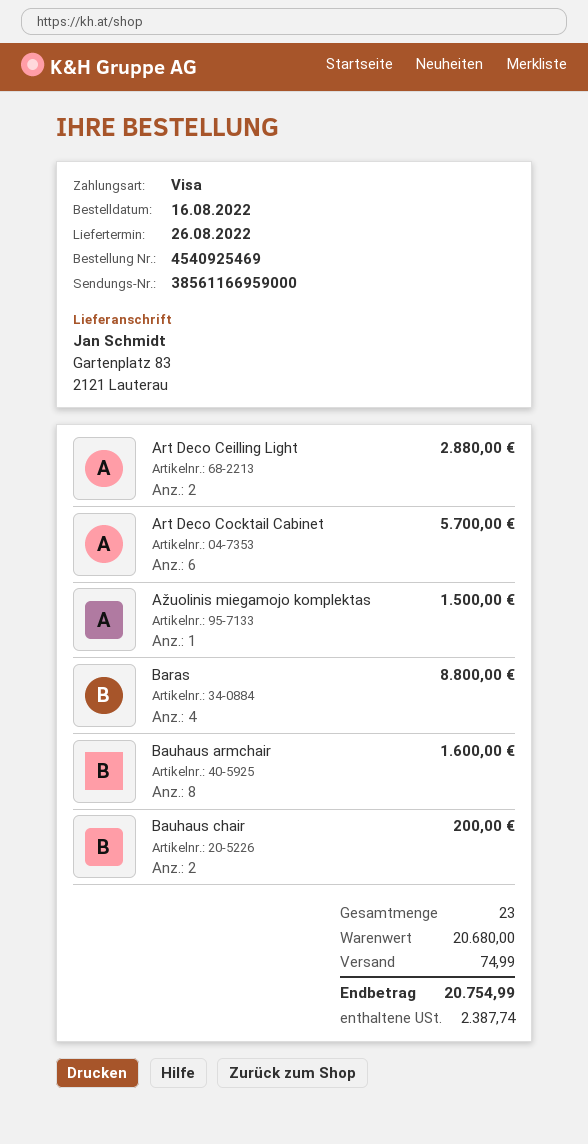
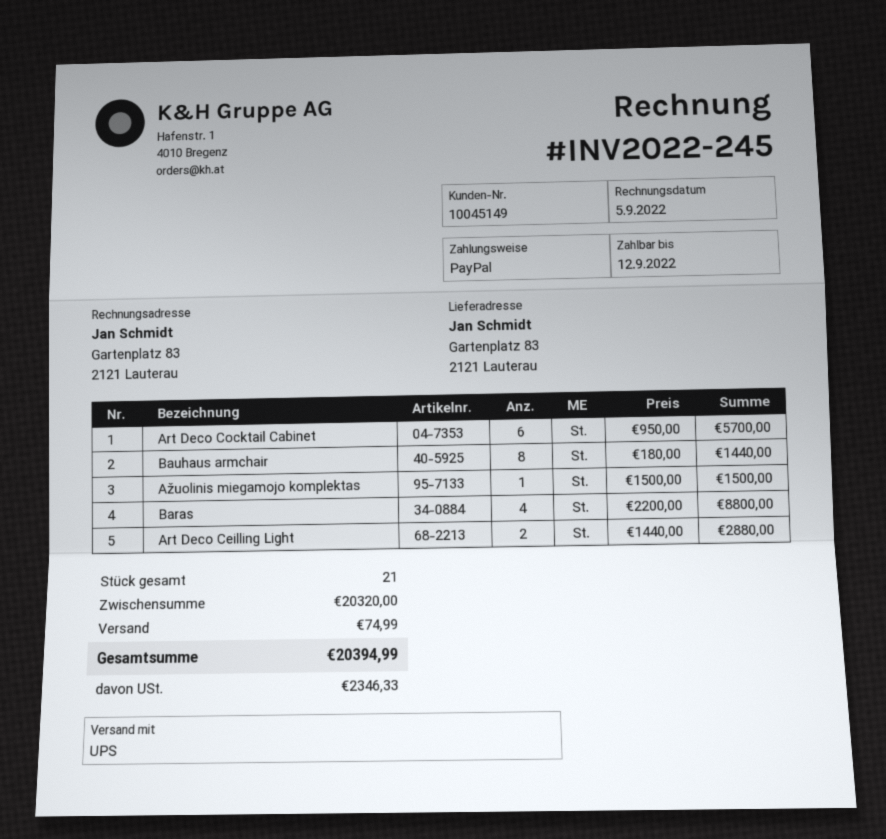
payment method: Visa -> PayPal
Bauhaus armchair: 8 for 1600.00 -> 8 for 1440.00
Bauhaus chair: 2 for 200.00 -> none
total quantity: 23 -> 21
subtotal: 20680.00 -> 20320.00
tax: 2387.74 -> 2346.33
total: 20754.99 -> 20394.99

